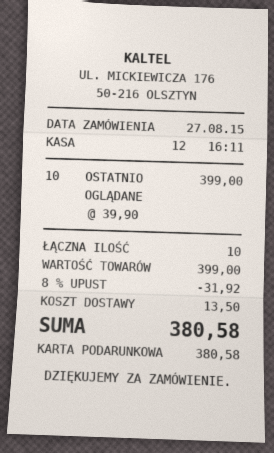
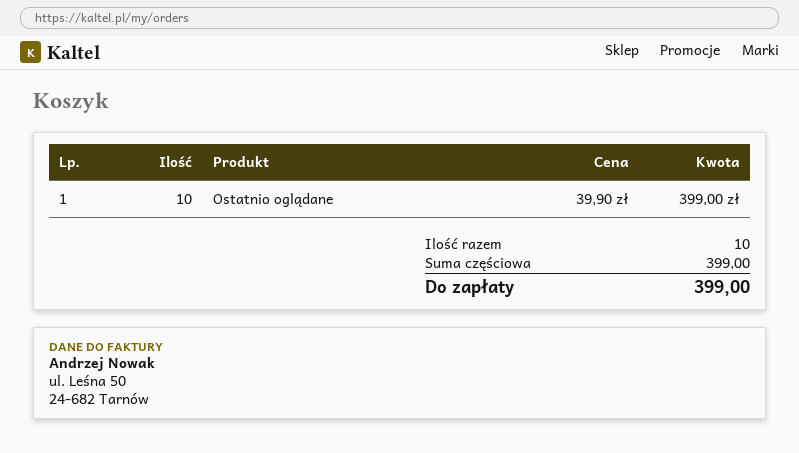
discount: 8% = 31.92 -> none
shipping: 13.50 -> none
total: 380.58 -> 399.00

